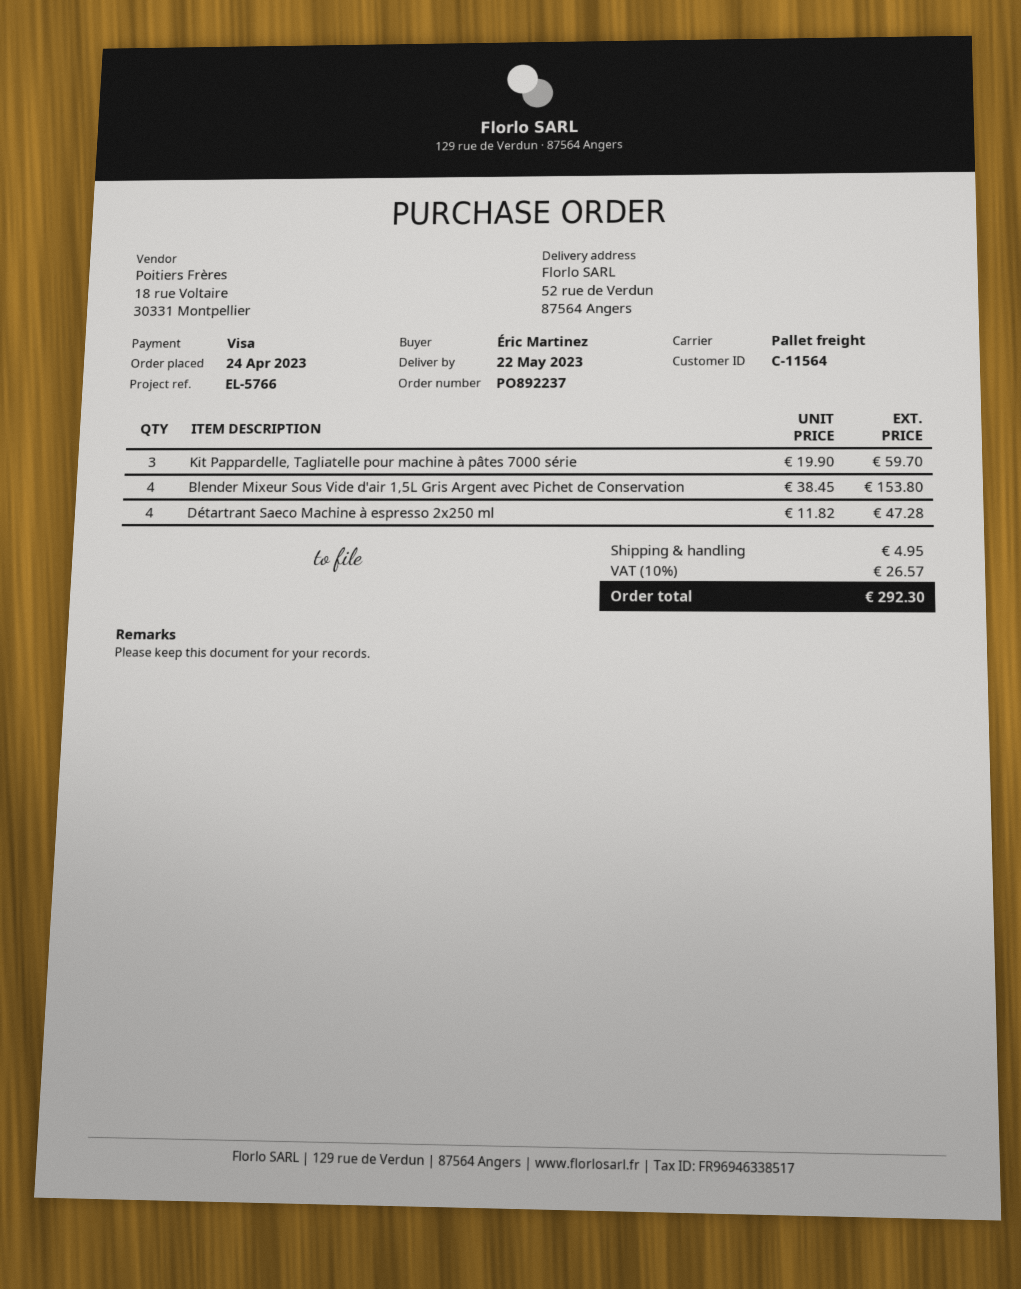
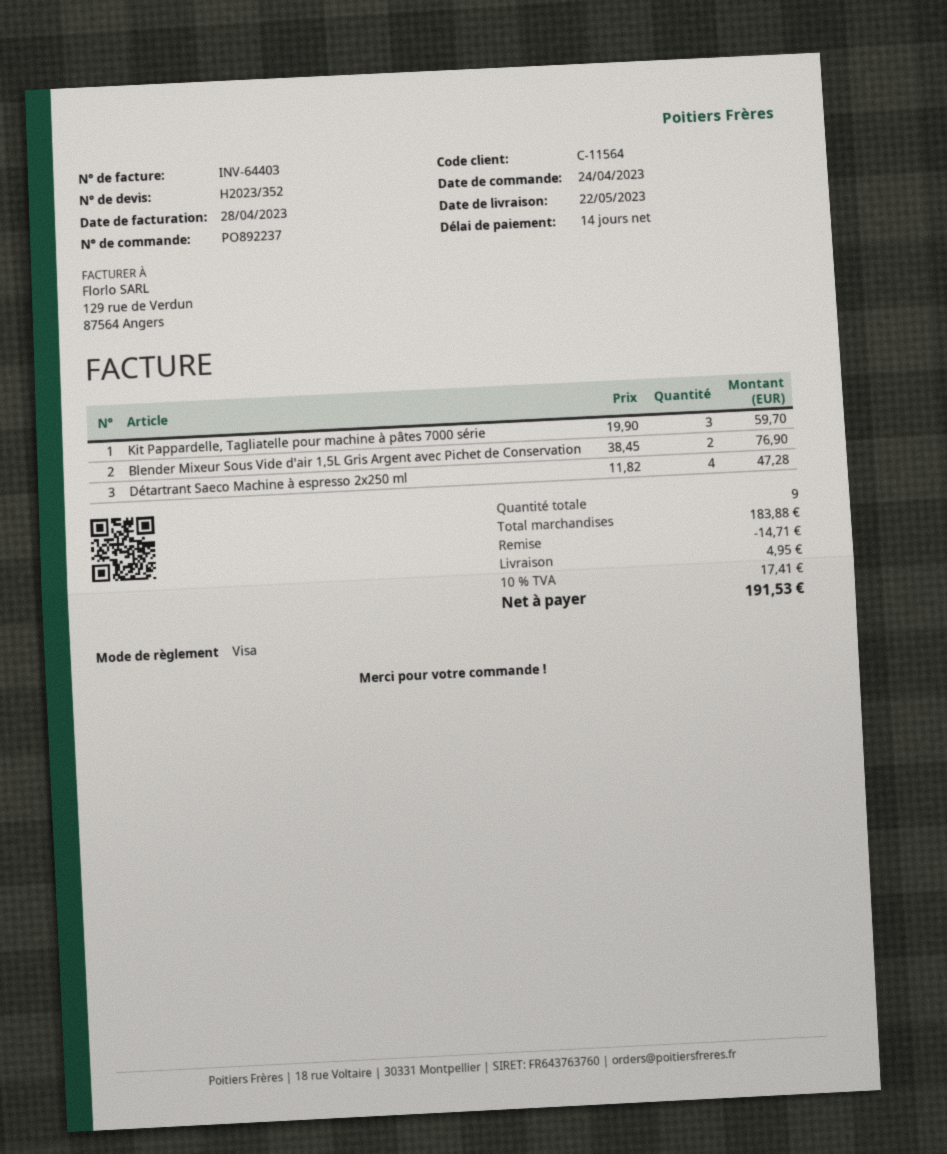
Blender Mixeur Sous Vide d'air 1,5L Gris Argent avec Pichet de Conservation: 4 x 38.45 = 153.80 -> 2 x 38.45 = 76.90
discount: none -> 14.71
tax: 10% = 26.57 -> 10% = 17.41
total: 292.30 -> 191.53

